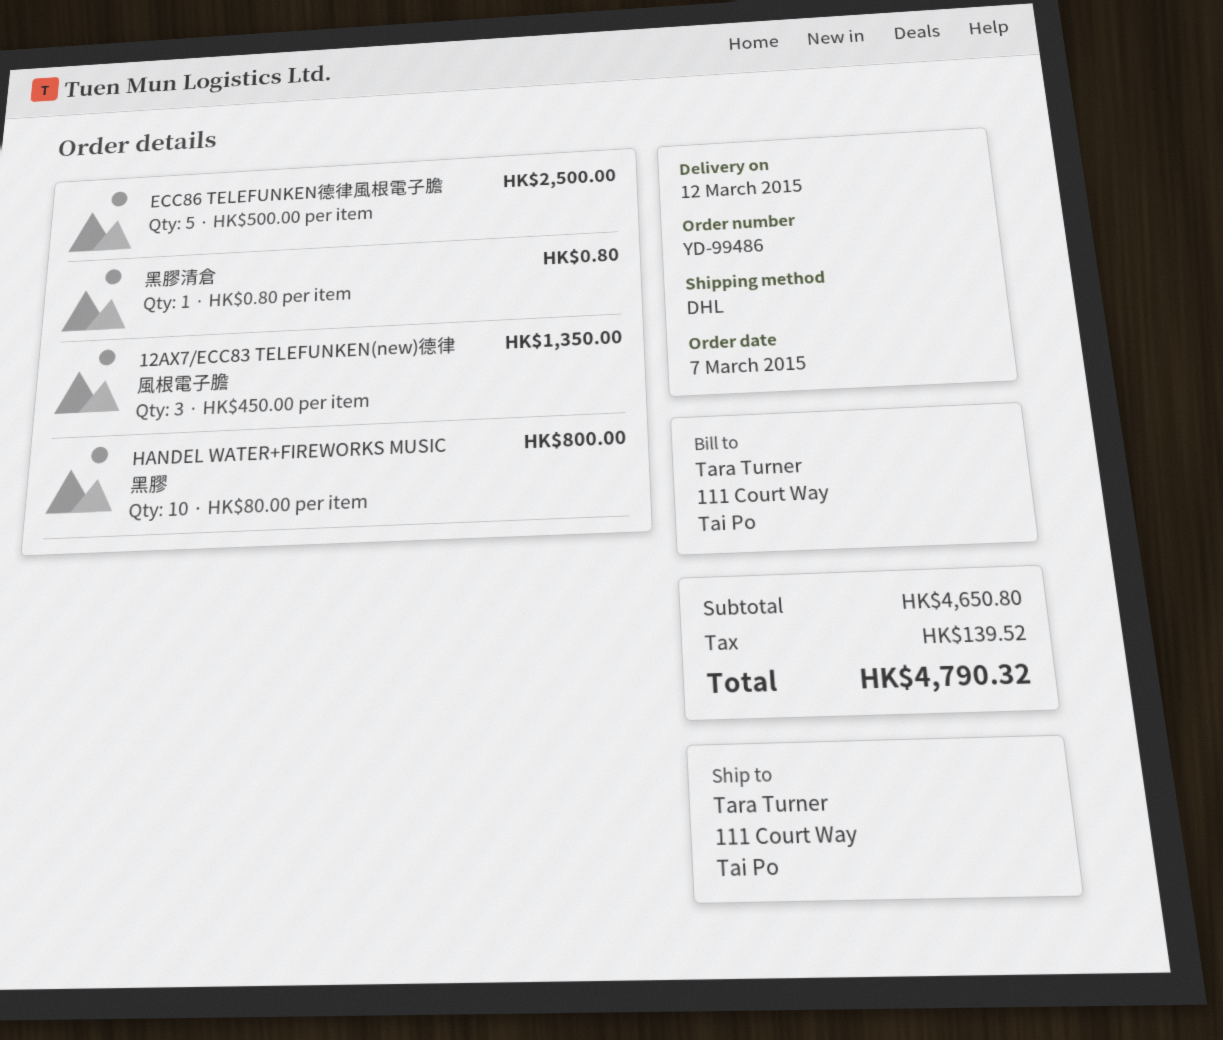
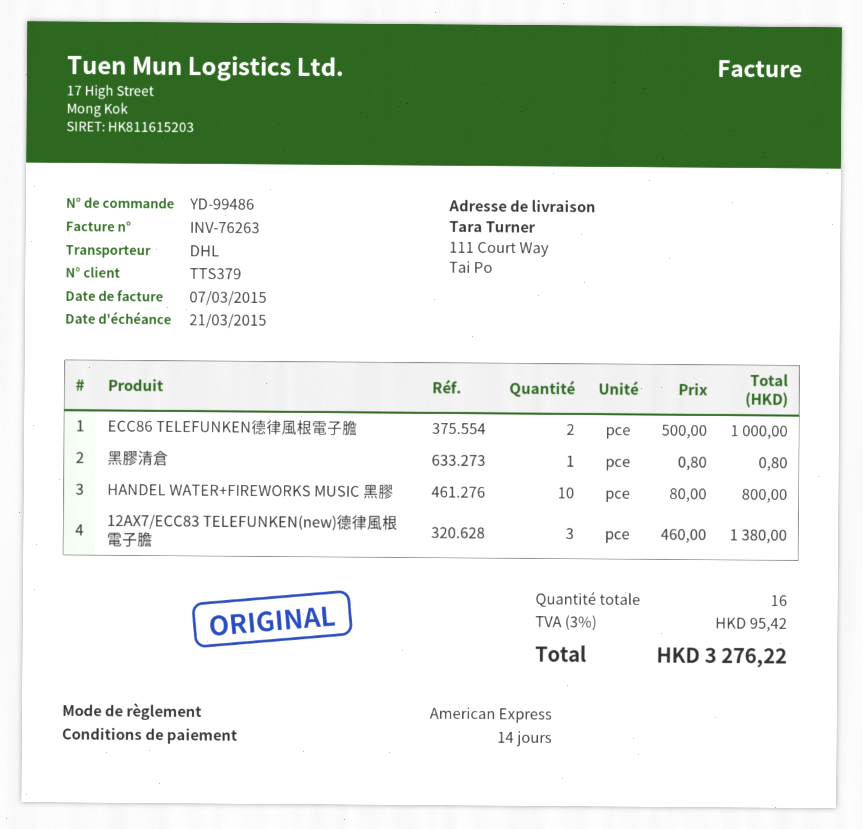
ECC86 TELEFUNKEN德律風根電子膽: 5 x 500.00 = 2500.00 -> 2 x 500.00 = 1000.00
12AX7/ECC83 TELEFUNKEN(new)德律風根電子膽: 3 x 450.00 = 1350.00 -> 3 x 460.00 = 1380.00
tax: 139.52 -> 95.42
total: 4790.32 -> 3276.22

